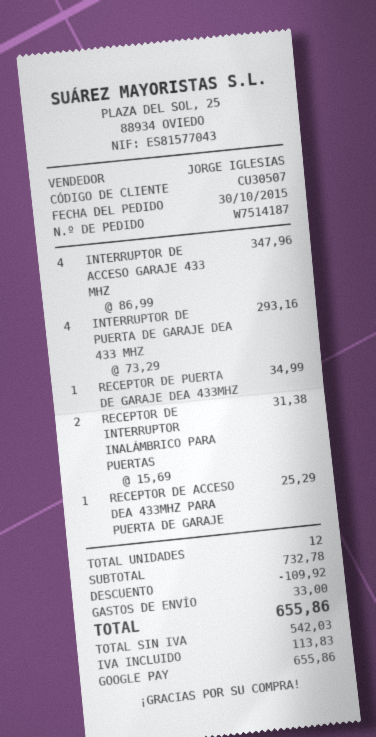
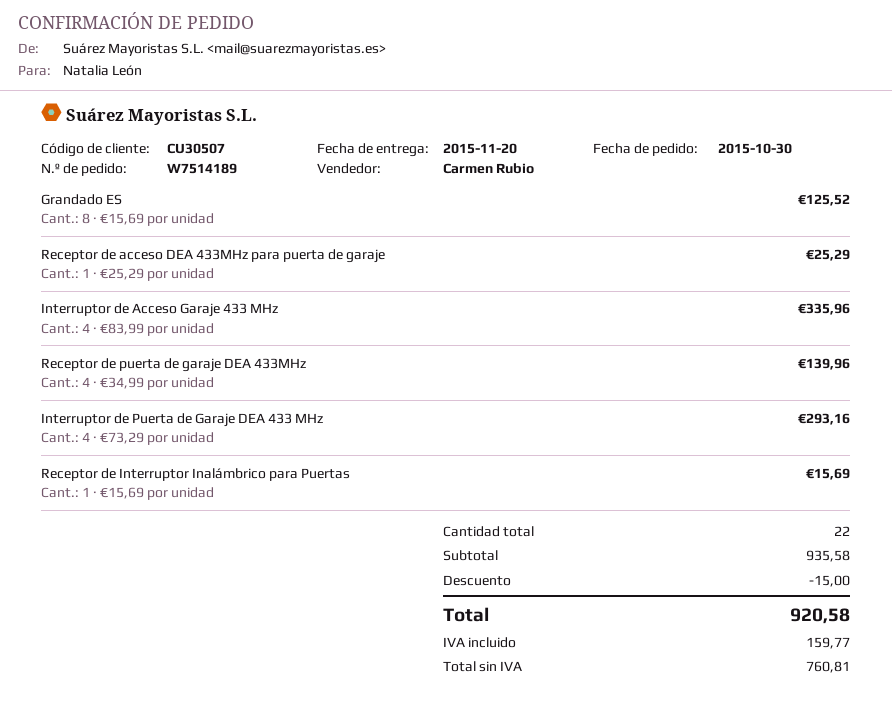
order number: W7514187 -> W7514189
sales rep: JORGE IGLESIAS -> Carmen Rubio
INTERRUPTOR DE ACCESO GARAJE 433 MHZ: 4 x 86.99 = 347.96 -> 4 x 83.99 = 335.96
RECEPTOR DE PUERTA DE GARAJE DEA 433MHZ: 1 x 34.99 = 34.99 -> 4 x 34.99 = 139.96
RECEPTOR DE INTERRUPTOR INALÁMBRICO PARA PUERTAS: 2 x 15.69 = 31.38 -> 1 x 15.69 = 15.69
Grandado ES: none -> 8 x 15.69 = 125.52
total quantity: 12 -> 22
subtotal: 732.78 -> 935.58
discount: 109.92 -> 15.00
shipping: 33.00 -> none
net: 542.03 -> 760.81
tax: 113.83 -> 159.77
total: 655.86 -> 920.58

